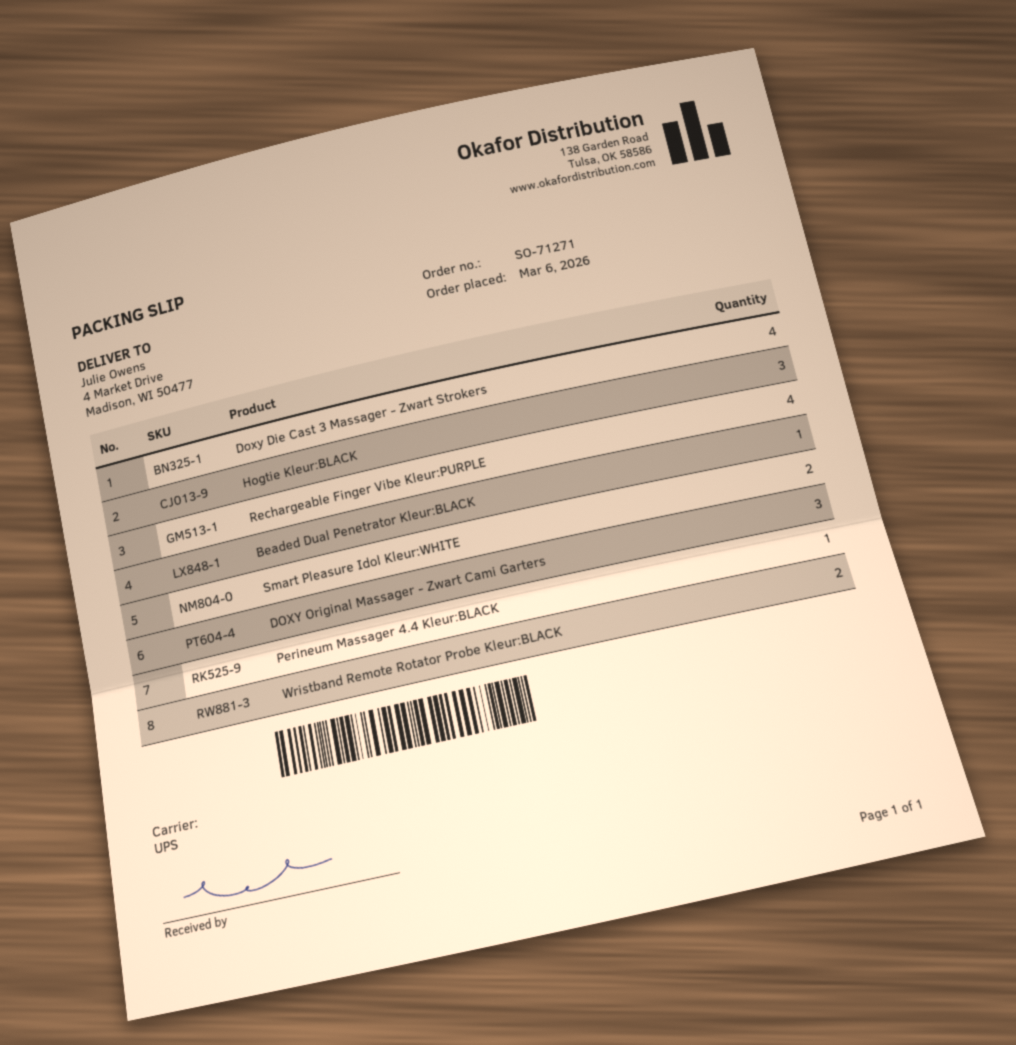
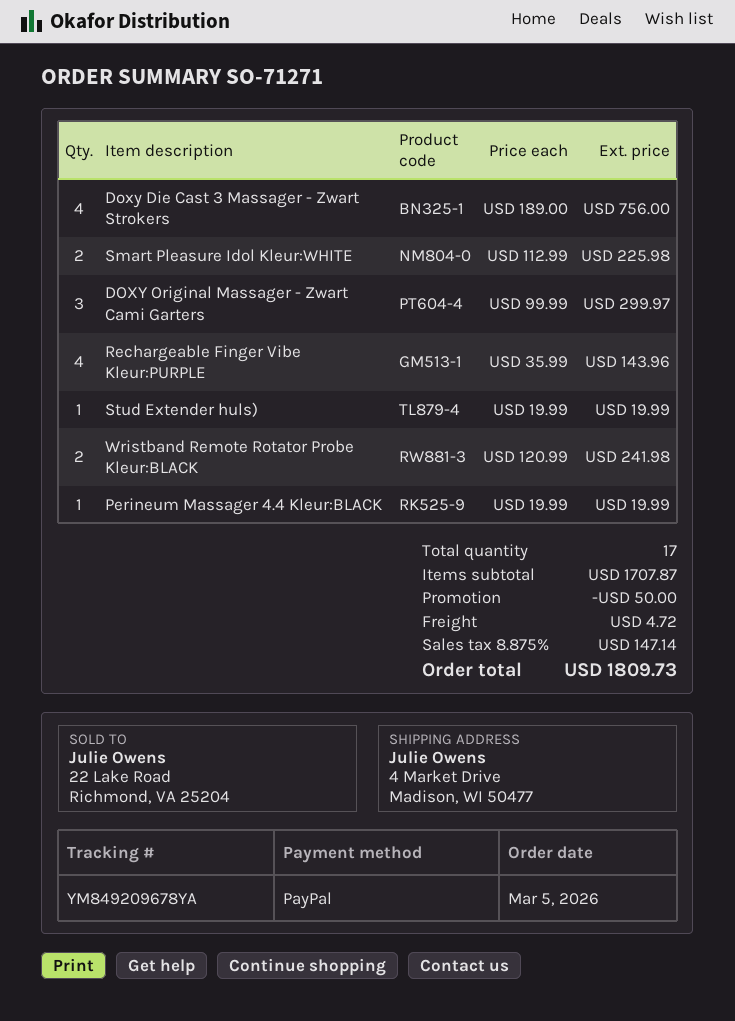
order date: 2026-03-06 -> 2026-03-05
Hogtie Kleur:BLACK: 3 -> none
Beaded Dual Penetrator Kleur:BLACK: 1 -> none
Stud Extender huls): none -> 1

